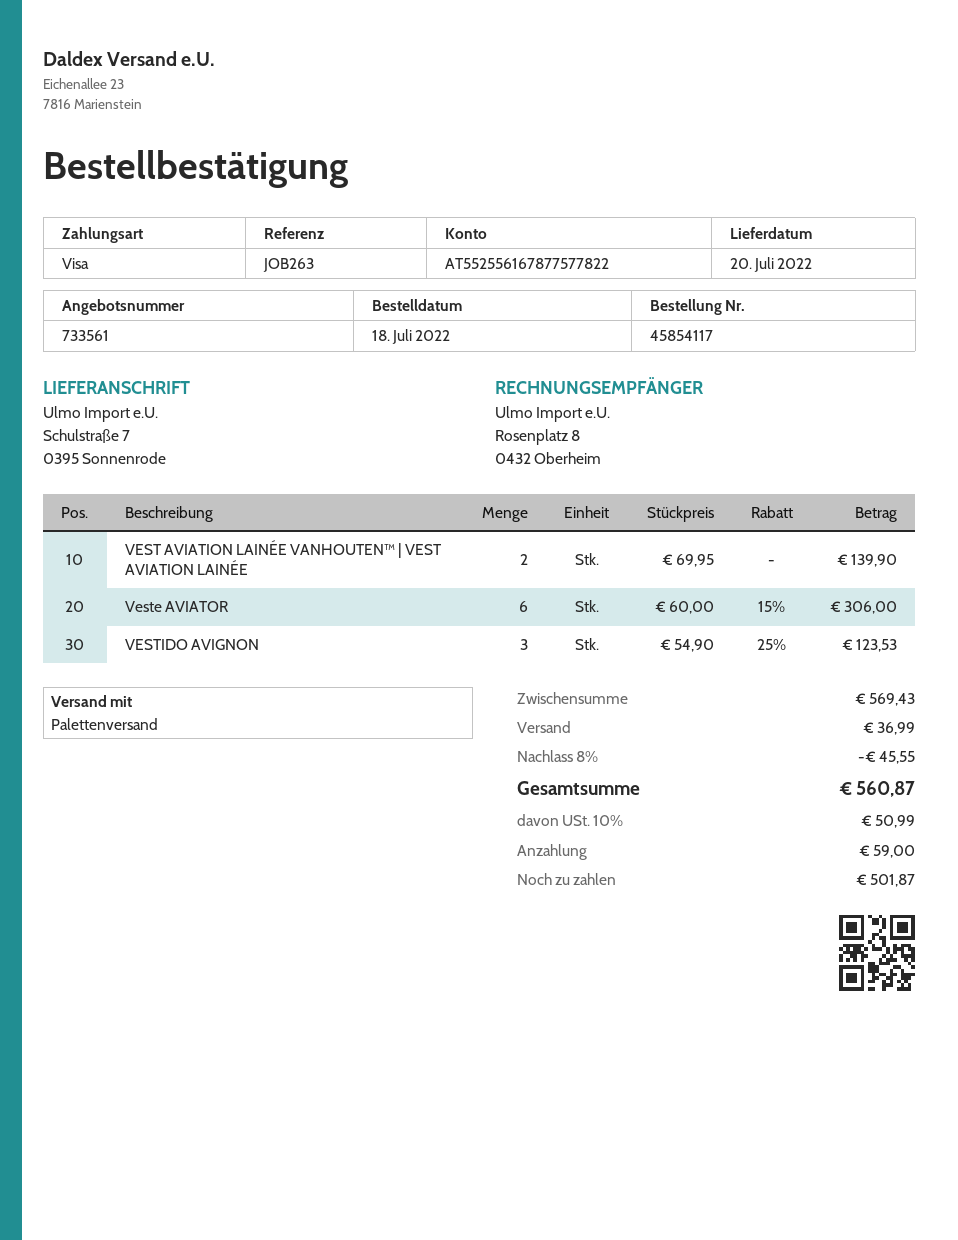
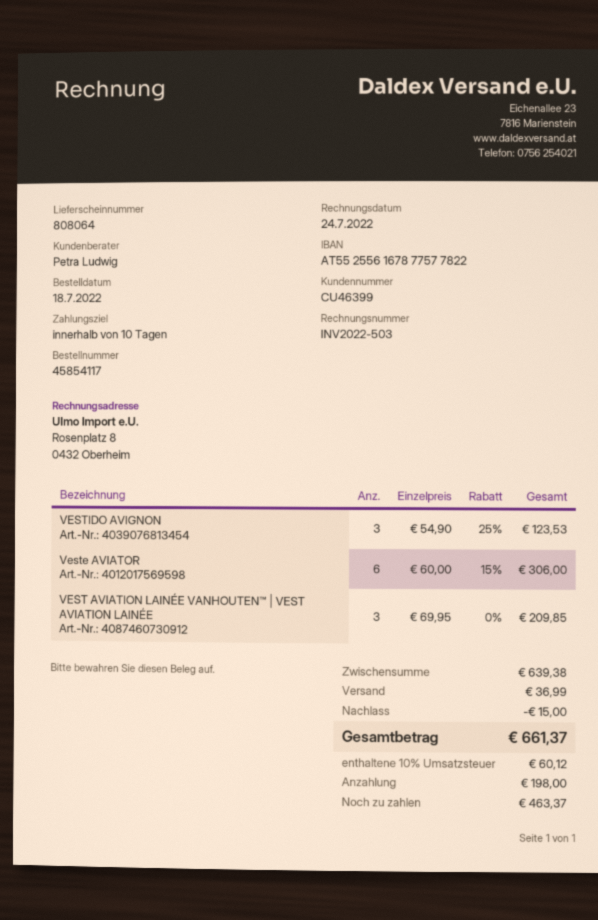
VEST AVIATION LAINÉE VANHOUTEN™ | VEST AVIATION LAINÉE: 2 x 69.95 = 139.90 -> 3 x 69.95 = 209.85
subtotal: 569.43 -> 639.38
discount: 45.55 -> 15.00
tax: 10% = 50.99 -> 10% = 60.12
total: 560.87 -> 661.37
deposit: 59.00 -> 198.00
balance: 501.87 -> 463.37

